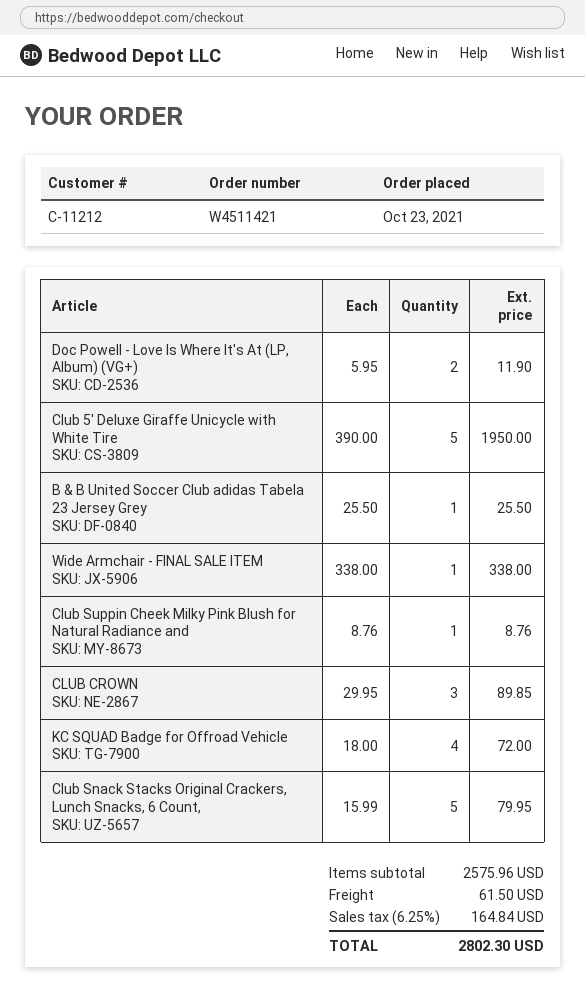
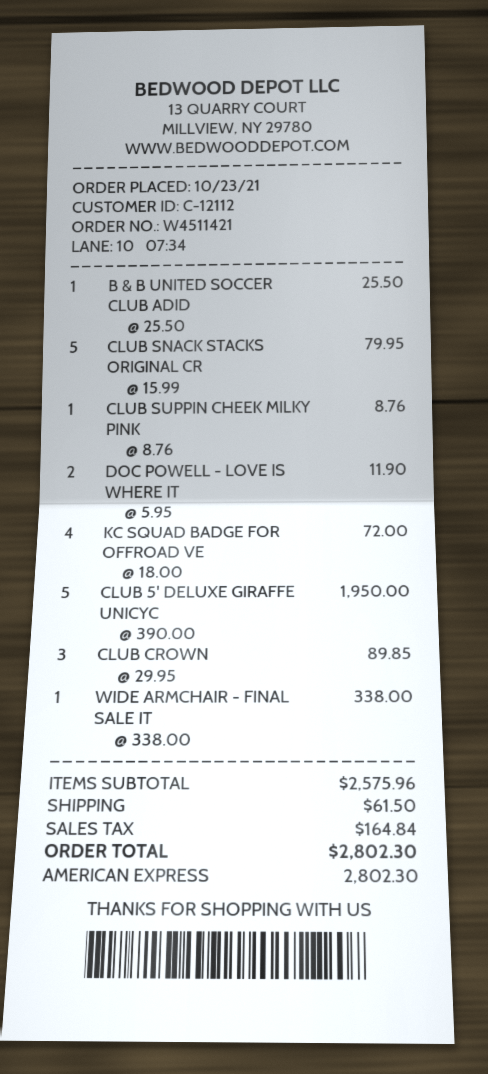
customer number: C-11212 -> C-12112

